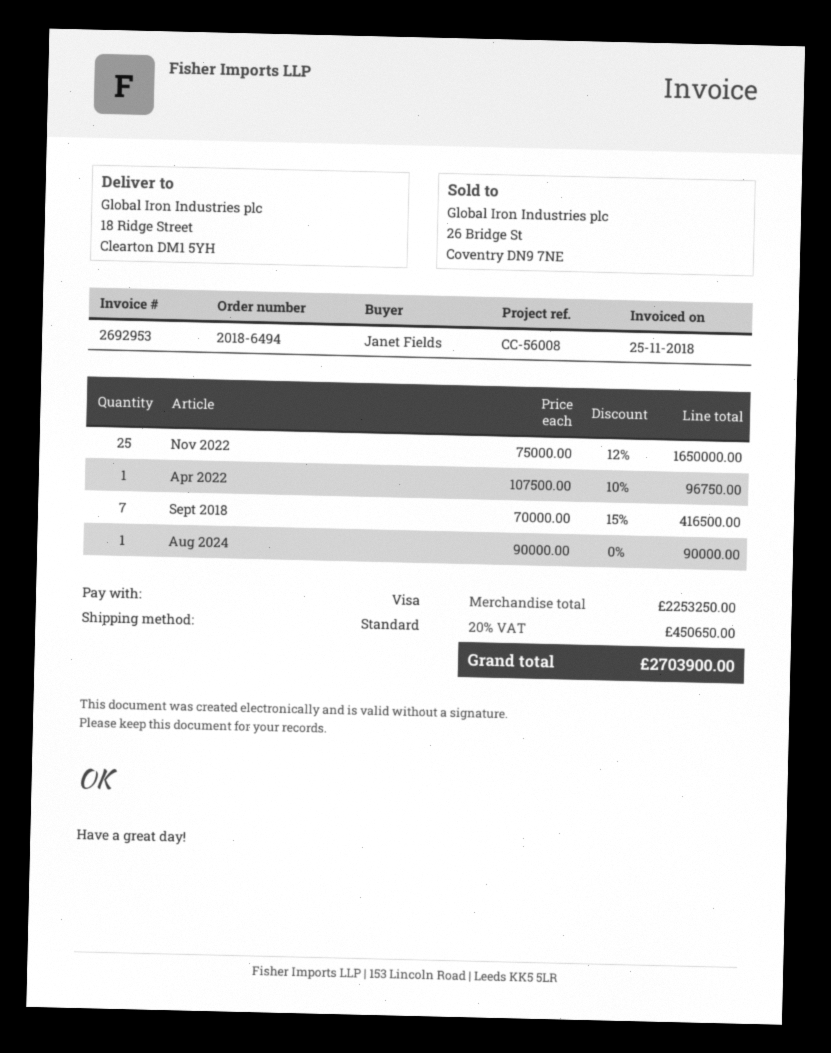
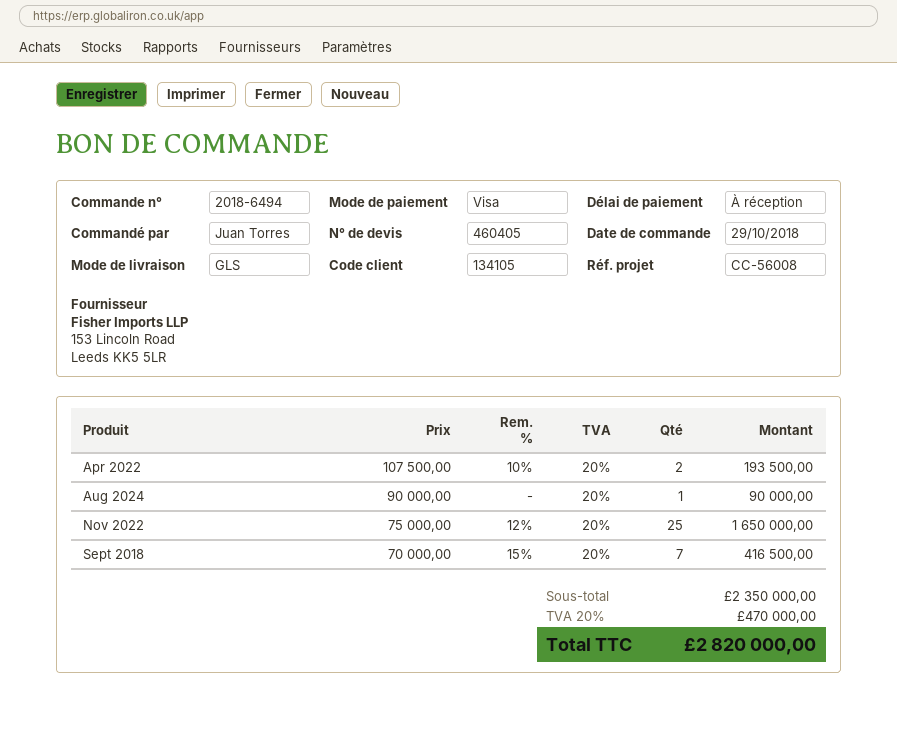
ordered by: Janet Fields -> Juan Torres
shipping method: standard -> GLS
Apr 2022: 1 x 107500.00 - 10% = 96750.00 -> 2 x 107500.00 - 10% = 193500.00
subtotal: 2253250.00 -> 2350000.00
tax: 20% = 450650.00 -> 20% = 470000.00
total: 2703900.00 -> 2820000.00

